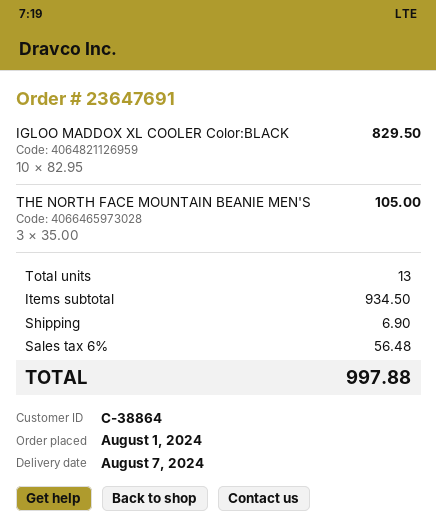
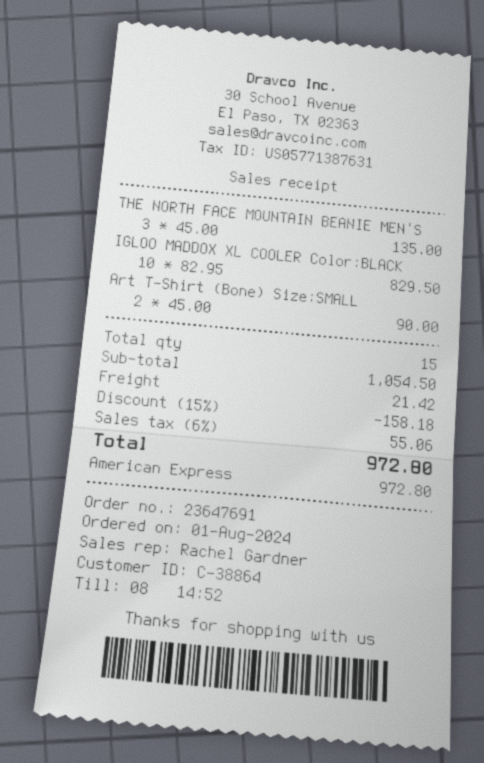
THE NORTH FACE MOUNTAIN BEANIE MEN'S: 3 x 35.00 = 105.00 -> 3 x 45.00 = 135.00
Art T-Shirt (Bone) Size:SMALL: none -> 2 x 45.00 = 90.00
total quantity: 13 -> 15
subtotal: 934.50 -> 1054.50
discount: none -> 15% = 158.18
shipping: 6.90 -> 21.42
tax: 6% = 56.48 -> 6% = 55.06
total: 997.88 -> 972.80

